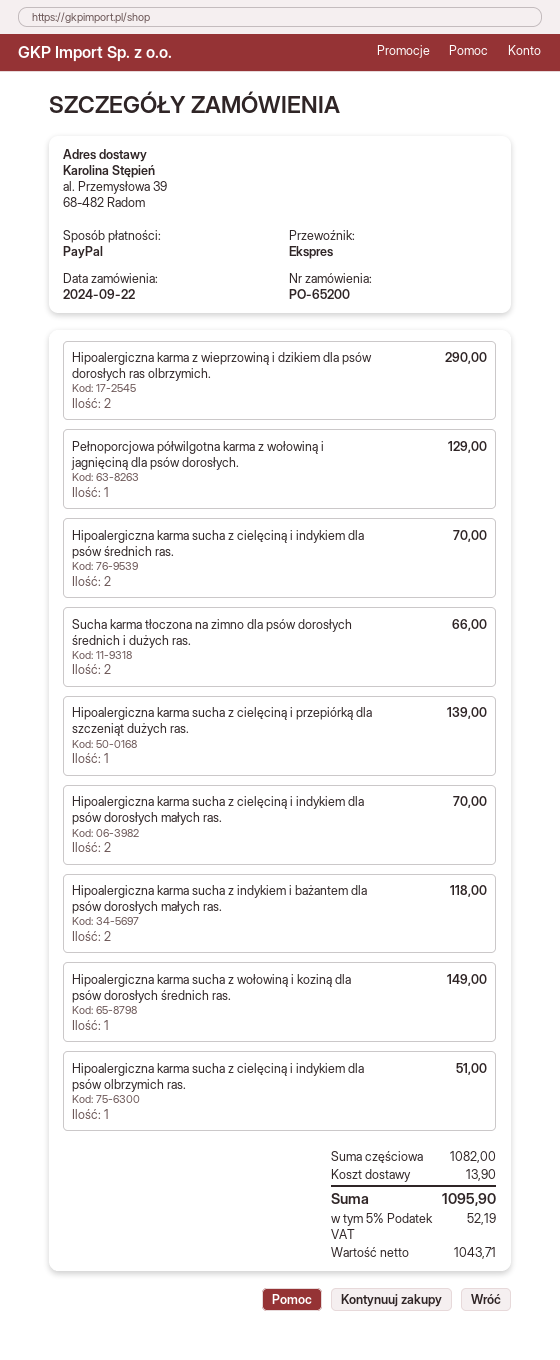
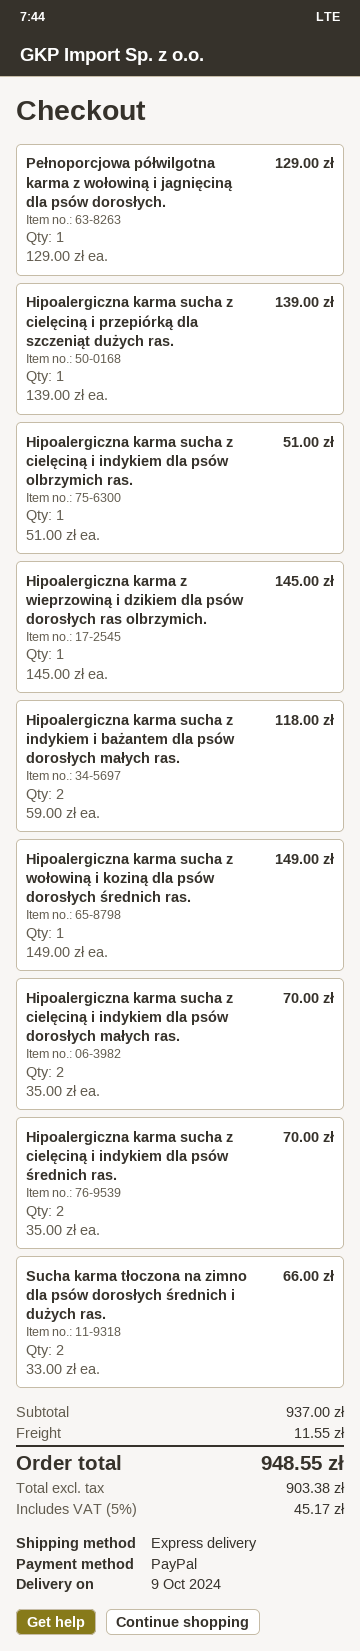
Hipoalergiczna karma z wieprzowiną i dzikiem dla psów dorosłych ras olbrzymich.: 2 for 290.00 -> 1 for 145.00
subtotal: 1082.00 -> 937.00
shipping: 13.90 -> 11.55
net: 1043.71 -> 903.38
tax: 5% = 52.19 -> 5% = 45.17
total: 1095.90 -> 948.55

